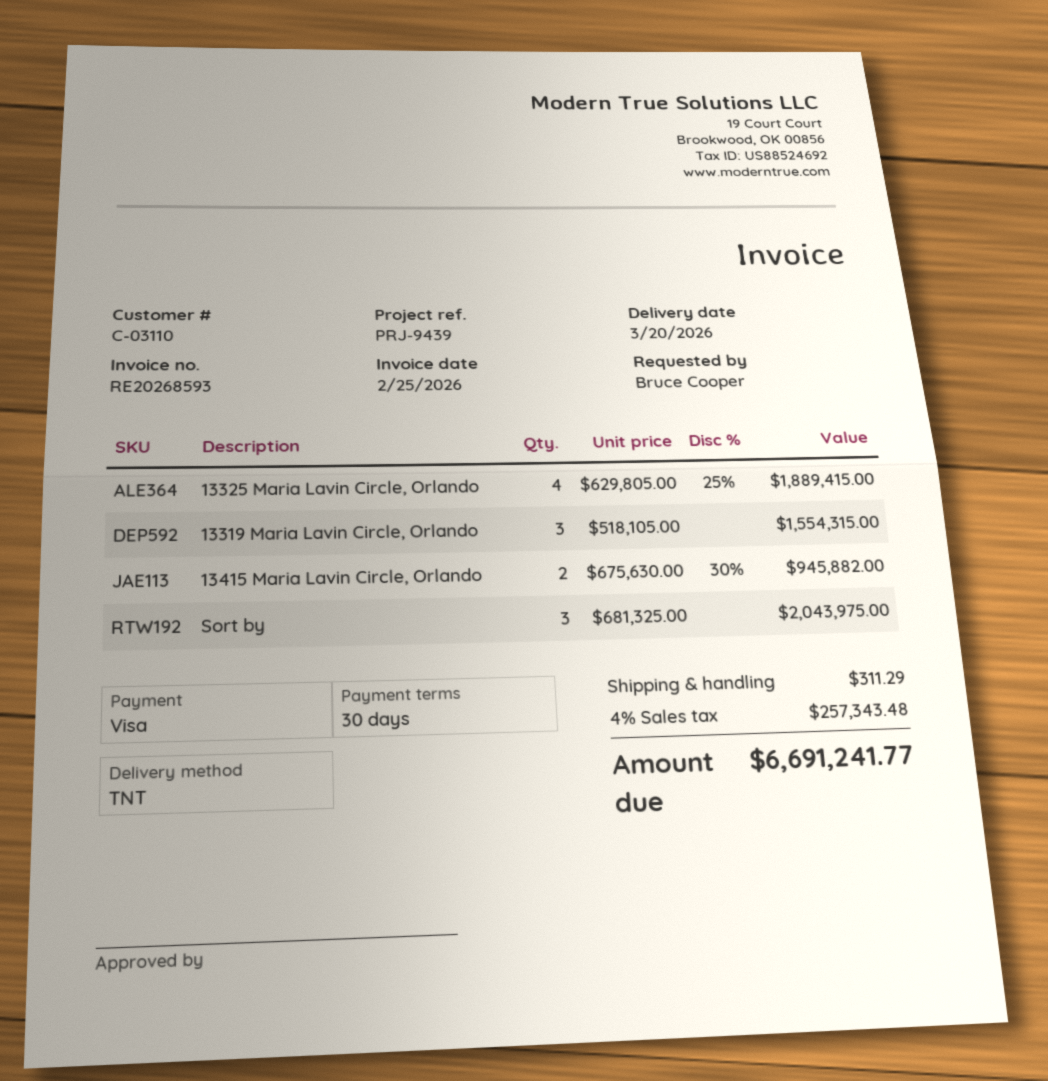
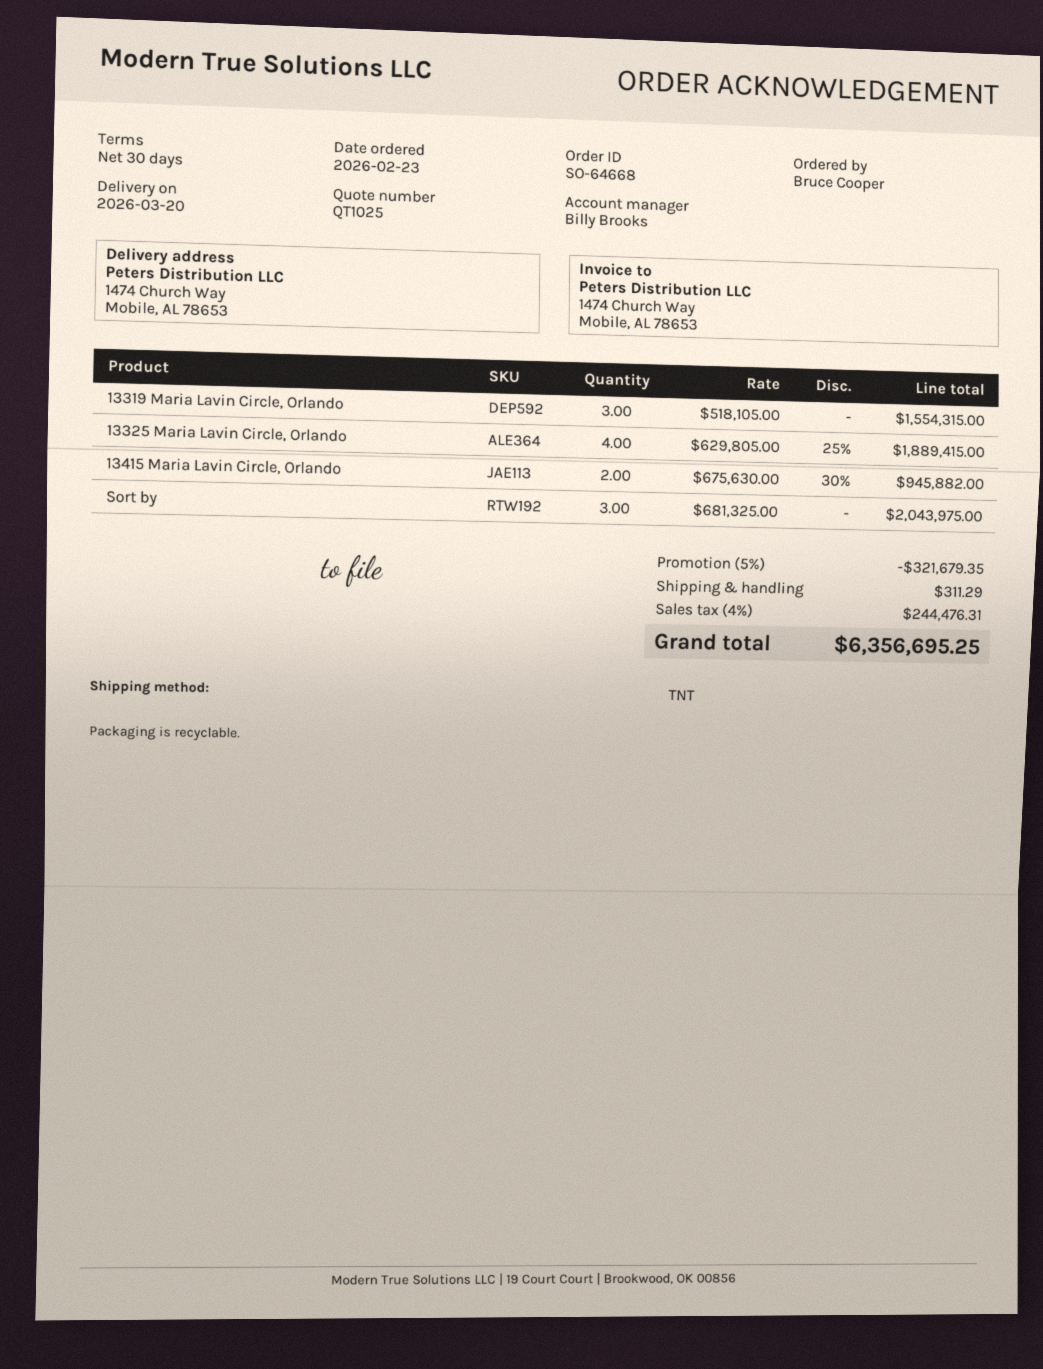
discount: none -> 5% = 321679.35
tax: 4% = 257343.48 -> 4% = 244476.31
total: 6691241.77 -> 6356695.25

